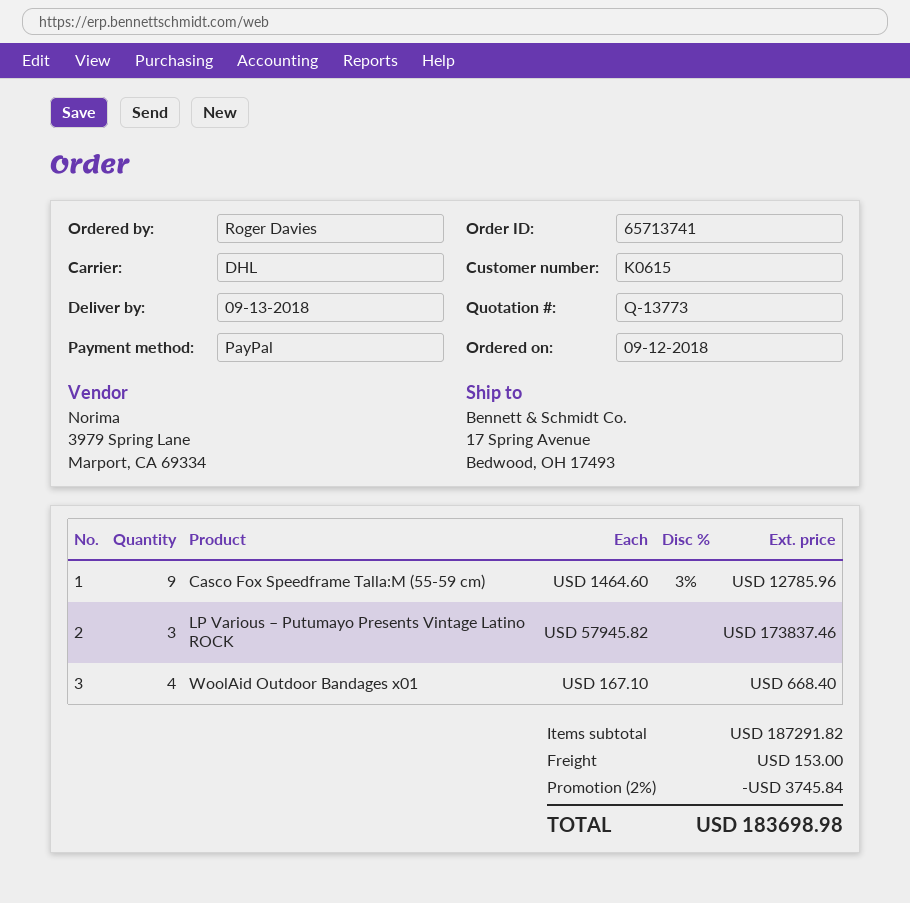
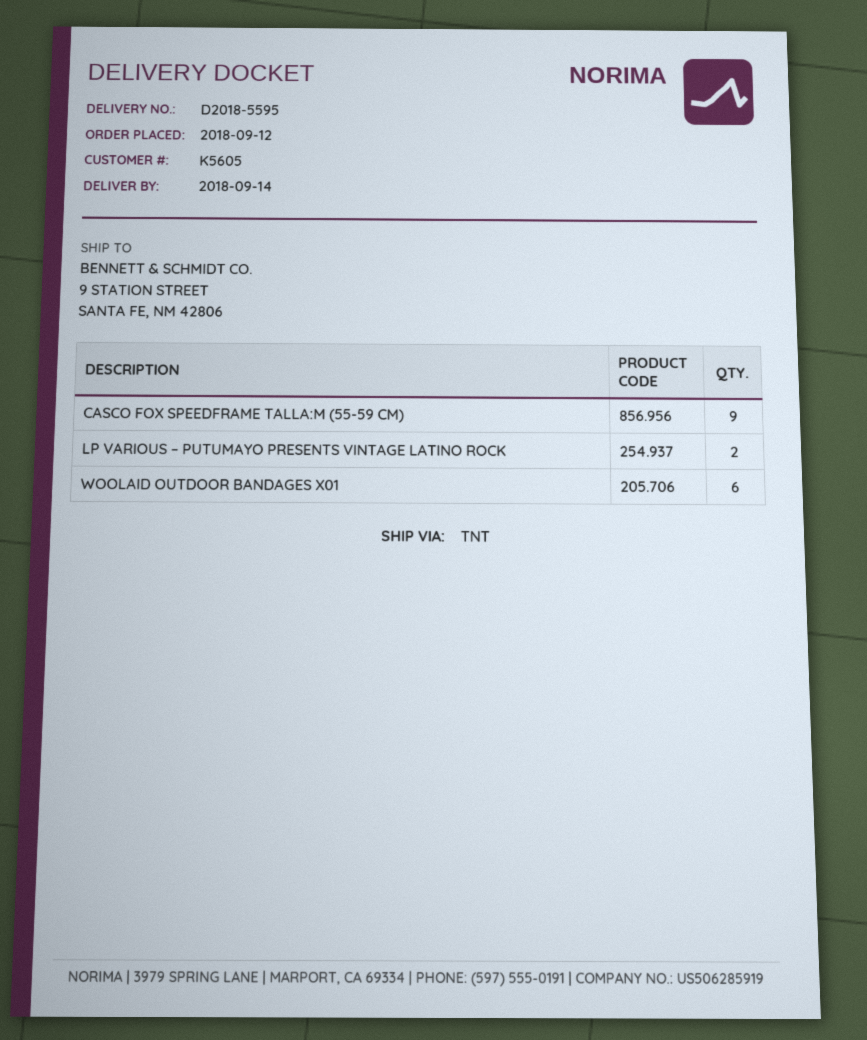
delivery date: 2018-09-13 -> 2018-09-14
customer number: K0615 -> K5605
shipping method: DHL -> TNT
ship to: 17 Spring Avenue, Bedwood, OH 17493 -> 9 STATION STREET, SANTA FE, NM 42806
LP Various – Putumayo Presents Vintage Latino ROCK: 3 -> 2
WoolAid Outdoor Bandages x01: 4 -> 6

